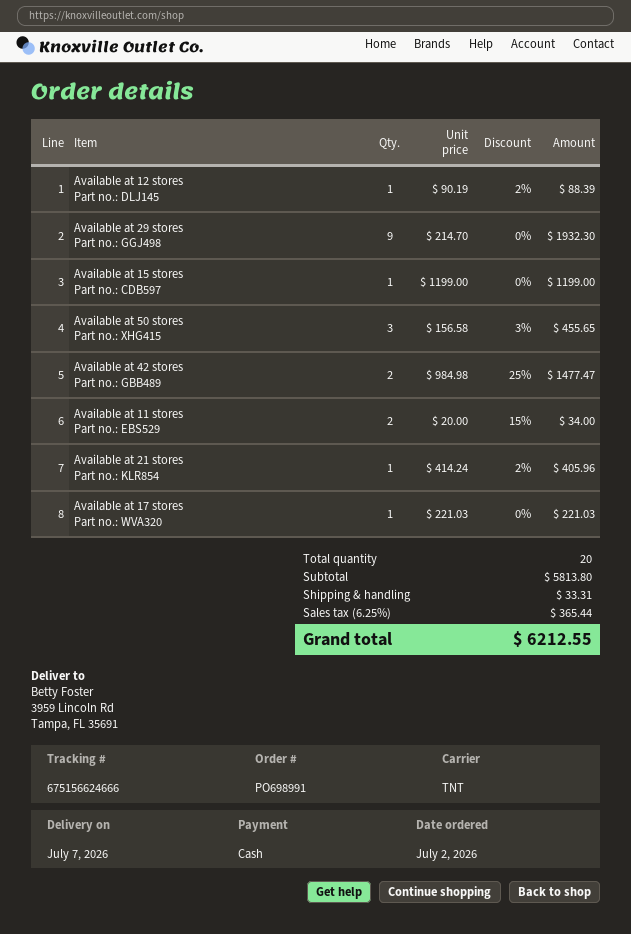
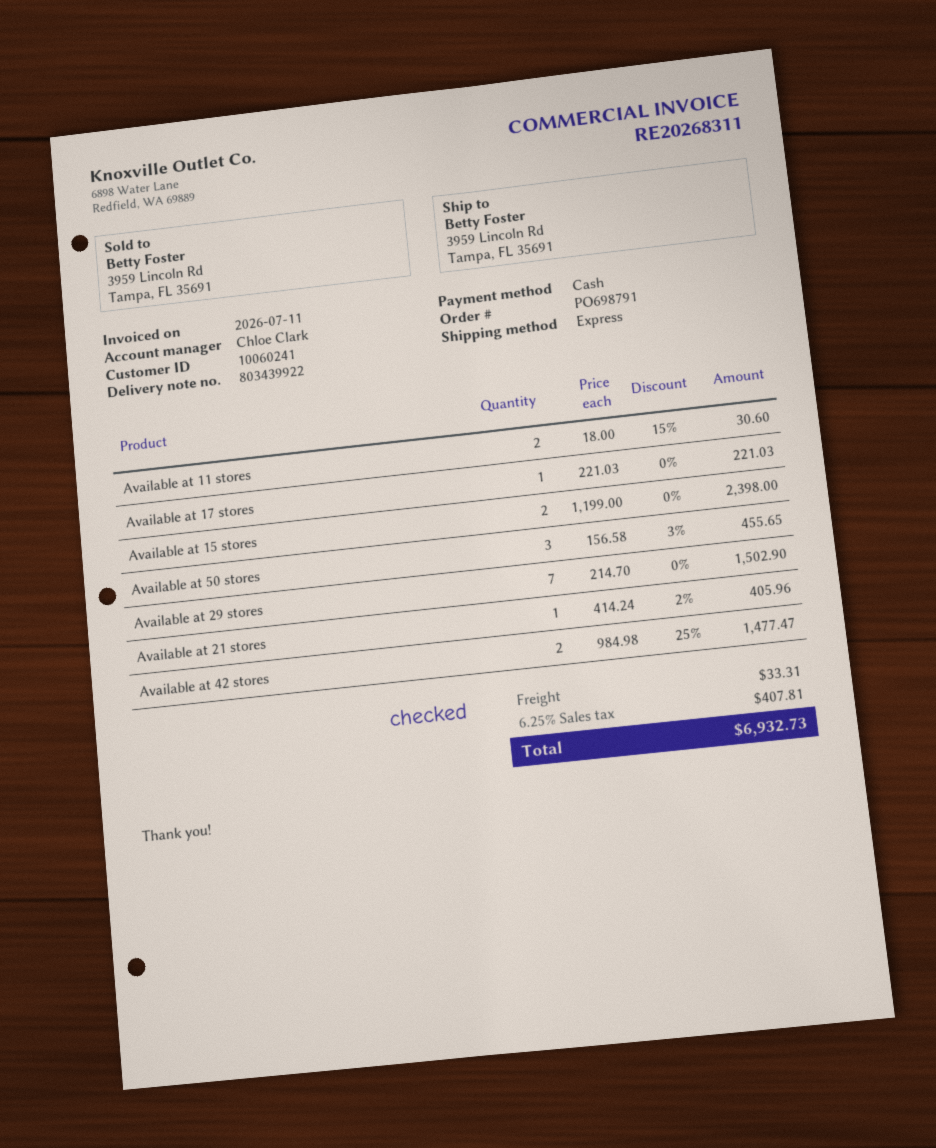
order number: PO698991 -> PO698791
shipping method: TNT -> express
Available at 12 stores: 1 x 90.19 - 2% = 88.39 -> none
Available at 29 stores: 9 x 214.70 = 1932.30 -> 7 x 214.70 = 1502.90
Available at 15 stores: 1 x 1199.00 = 1199.00 -> 2 x 1199.00 = 2398.00
Available at 11 stores: 2 x 20.00 - 15% = 34.00 -> 2 x 18.00 - 15% = 30.60
tax: 6.25% = 365.44 -> 6.25% = 407.81
total: 6212.55 -> 6932.73

